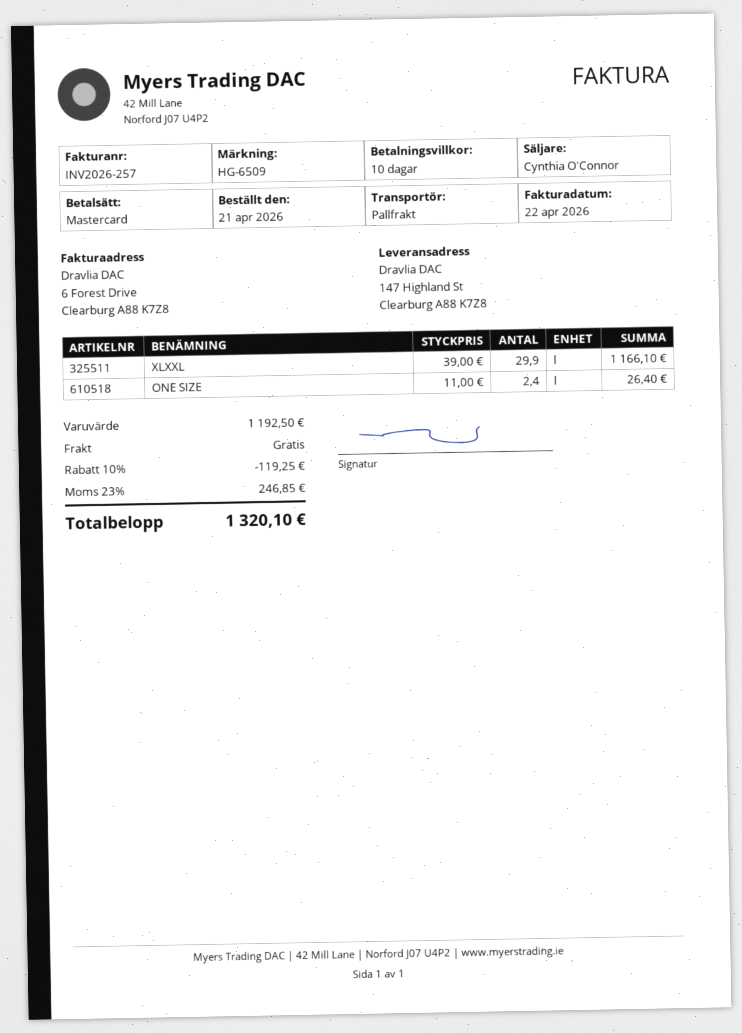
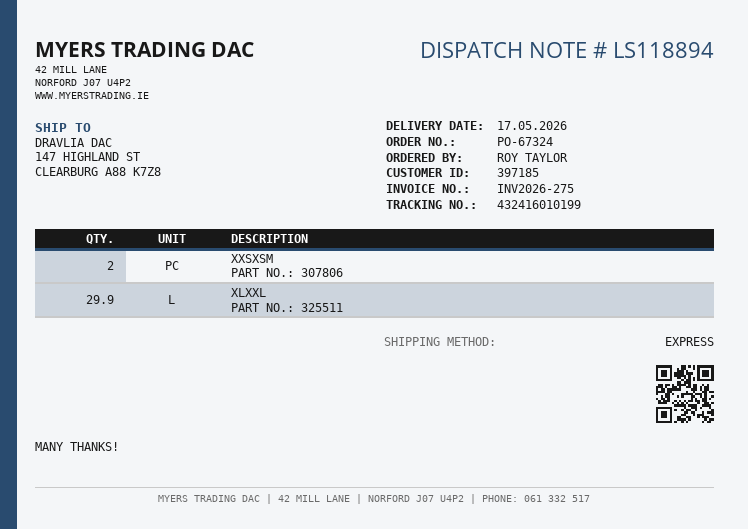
invoice number: INV2026-257 -> INV2026-275
shipping method: pallet freight -> express
ONE SIZE: 2.4 -> none
XXSXSM: none -> 2

